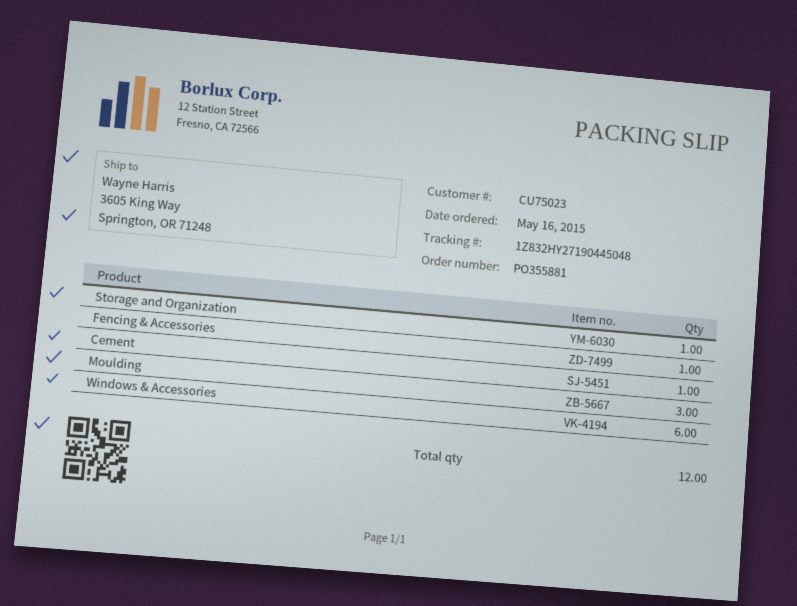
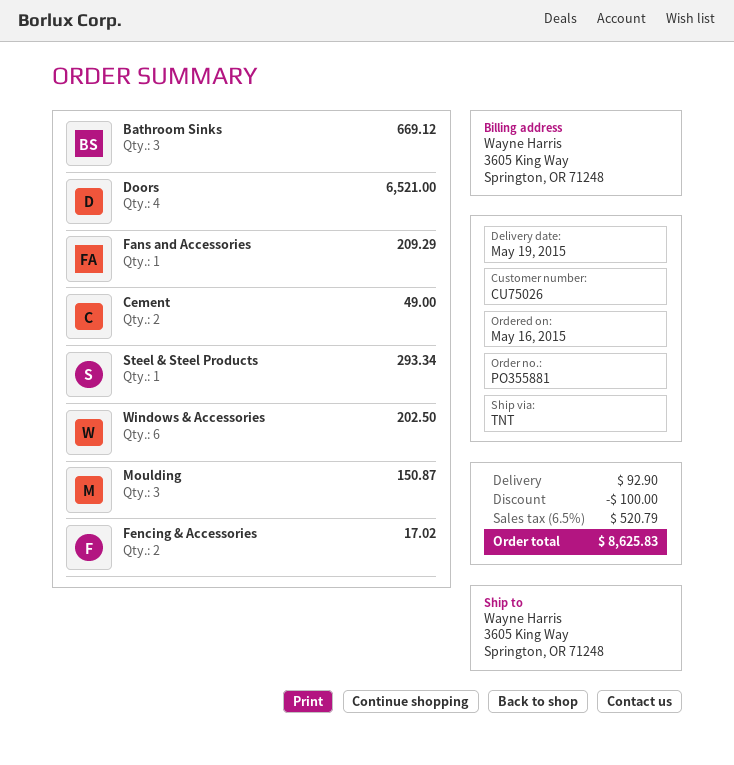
customer number: CU75023 -> CU75026
Storage and Organization: 1 -> none
Fencing & Accessories: 1 -> 2
Cement: 1 -> 2
Bathroom Sinks: none -> 3
Doors: none -> 4
Fans and Accessories: none -> 1
Steel & Steel Products: none -> 1

